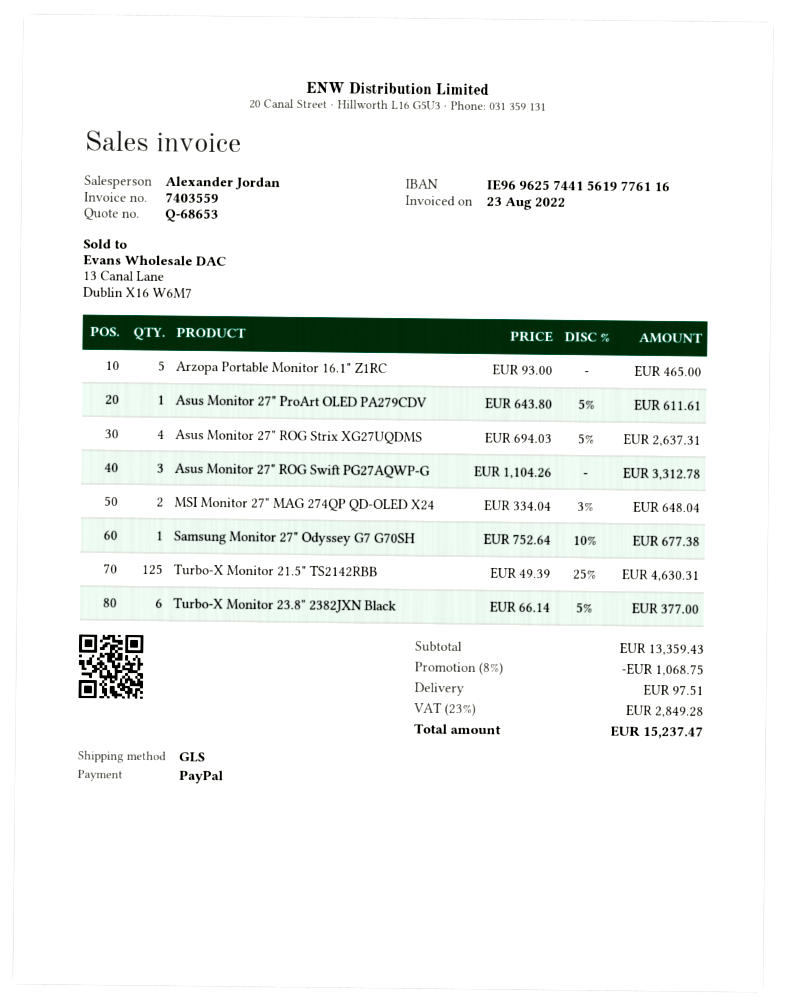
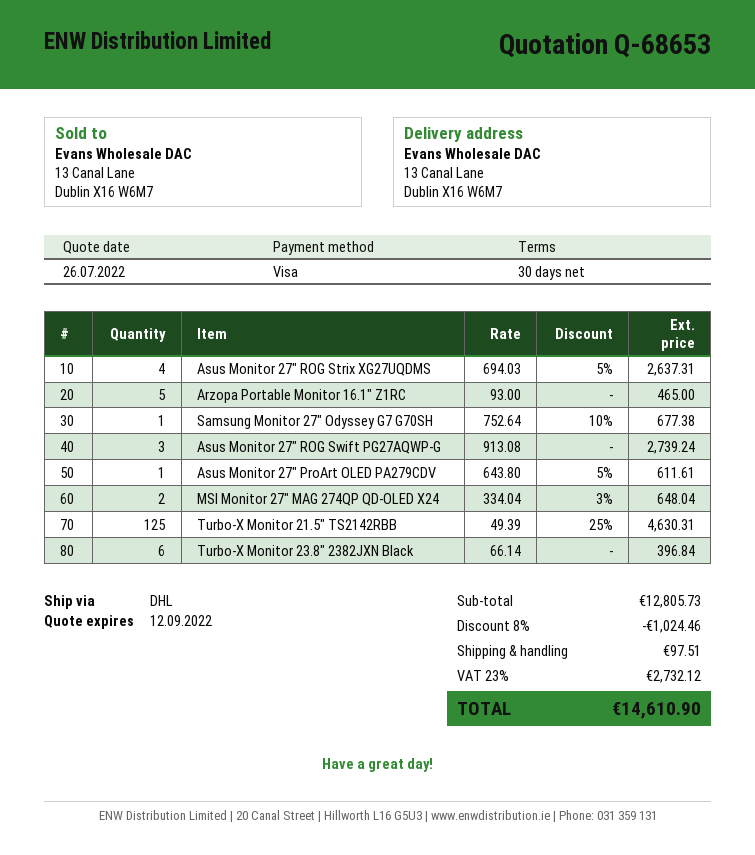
payment method: PayPal -> Visa
shipping method: GLS -> DHL
Asus Monitor 27" ROG Swift PG27AQWP-G: 3 x 1104.26 = 3312.78 -> 3 x 913.08 = 2739.24
Turbo-X Monitor 23.8" 2382JXN Black: 6 x 66.14 - 5% = 377.00 -> 6 x 66.14 = 396.84
subtotal: 13359.43 -> 12805.73
discount: 8% = 1068.75 -> 8% = 1024.46
tax: 23% = 2849.28 -> 23% = 2732.12
total: 15237.47 -> 14610.90

